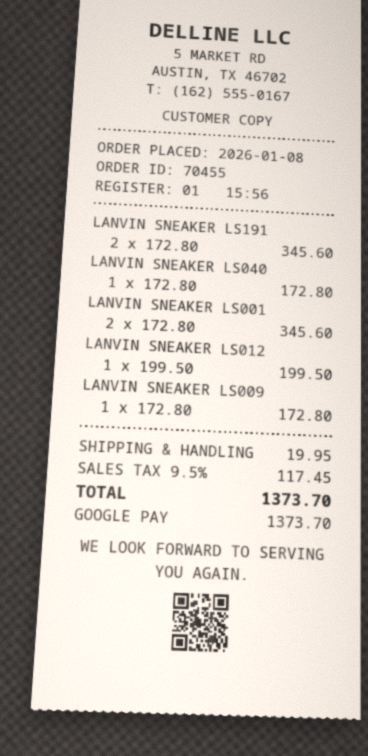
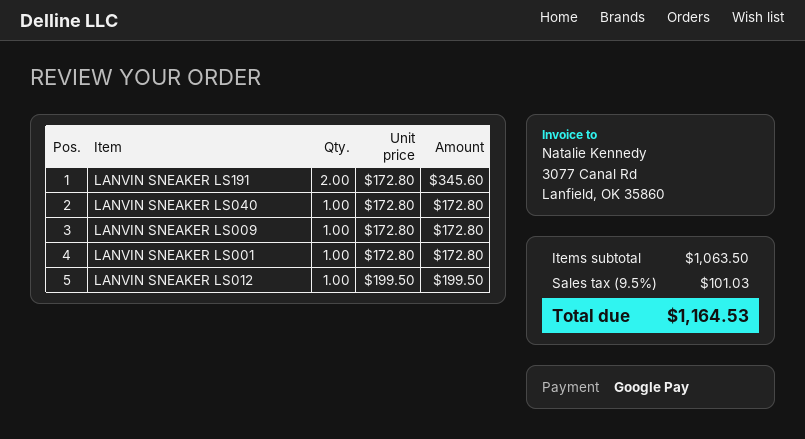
LANVIN SNEAKER LS001: 2 x 172.80 = 345.60 -> 1 x 172.80 = 172.80
shipping: 19.95 -> none
tax: 9.5% = 117.45 -> 9.5% = 101.03
total: 1373.70 -> 1164.53

